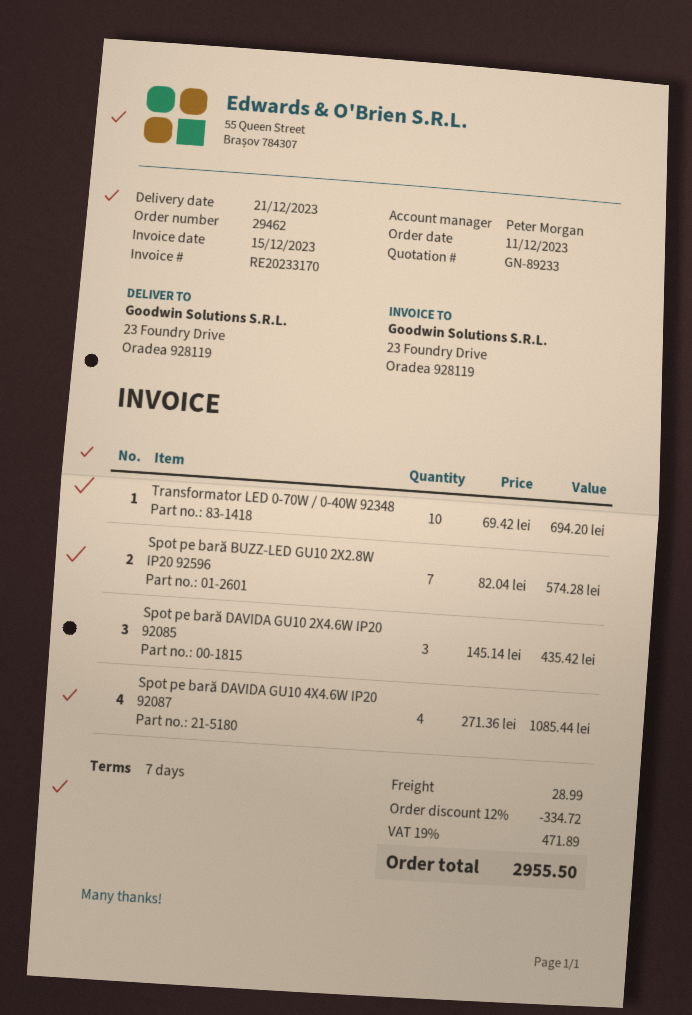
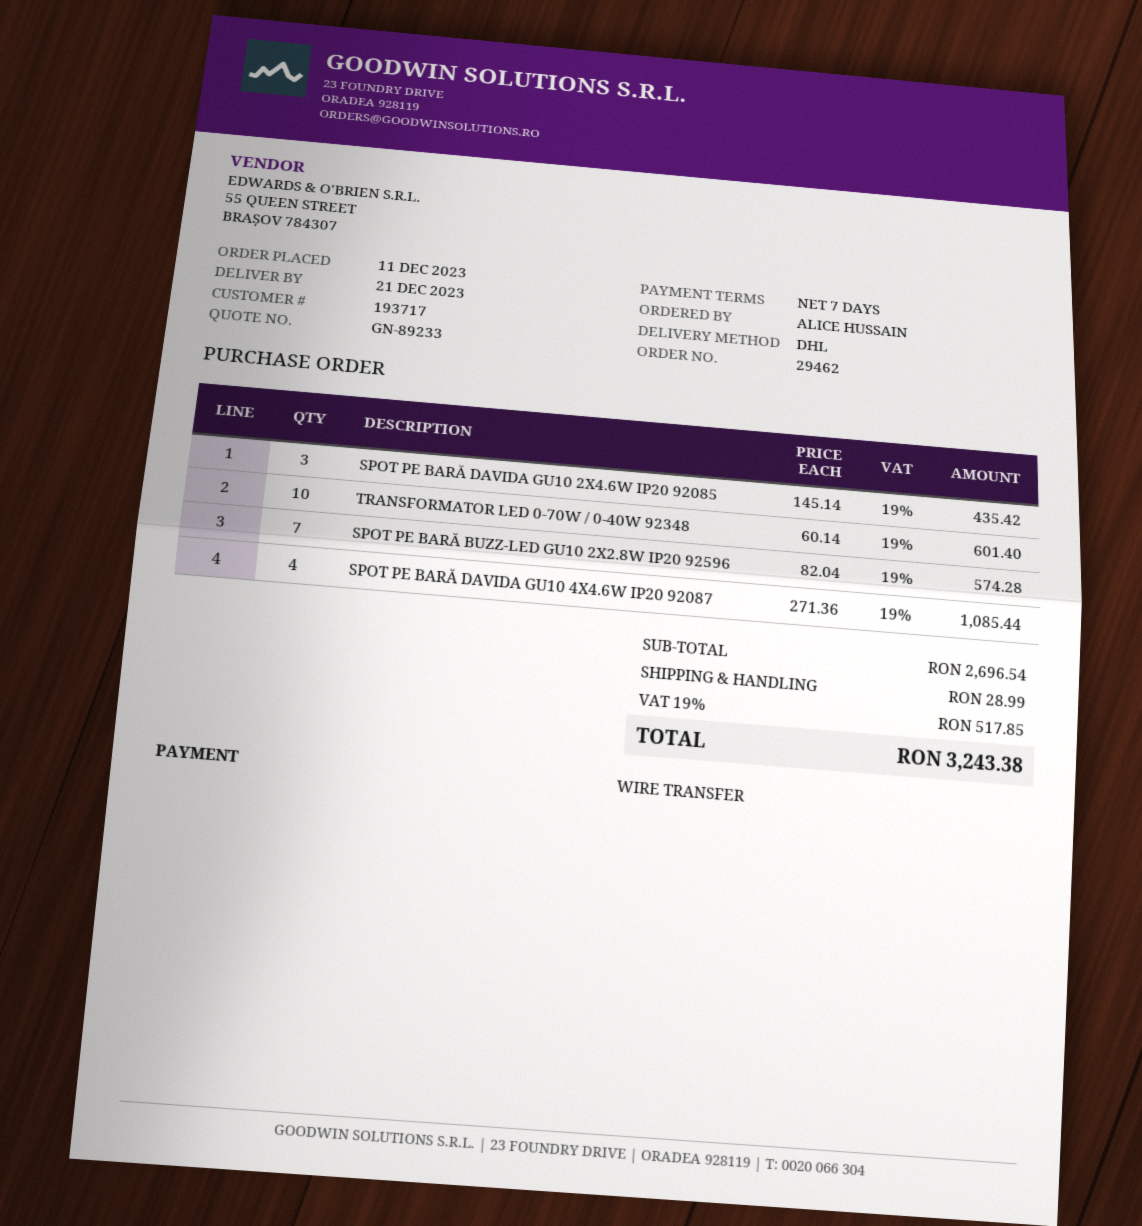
Transformator LED 0-70W / 0-40W 92348: 10 x 69.42 = 694.20 -> 10 x 60.14 = 601.40
discount: 12% = 334.72 -> none
tax: 19% = 471.89 -> 19% = 517.85
total: 2955.50 -> 3243.38

